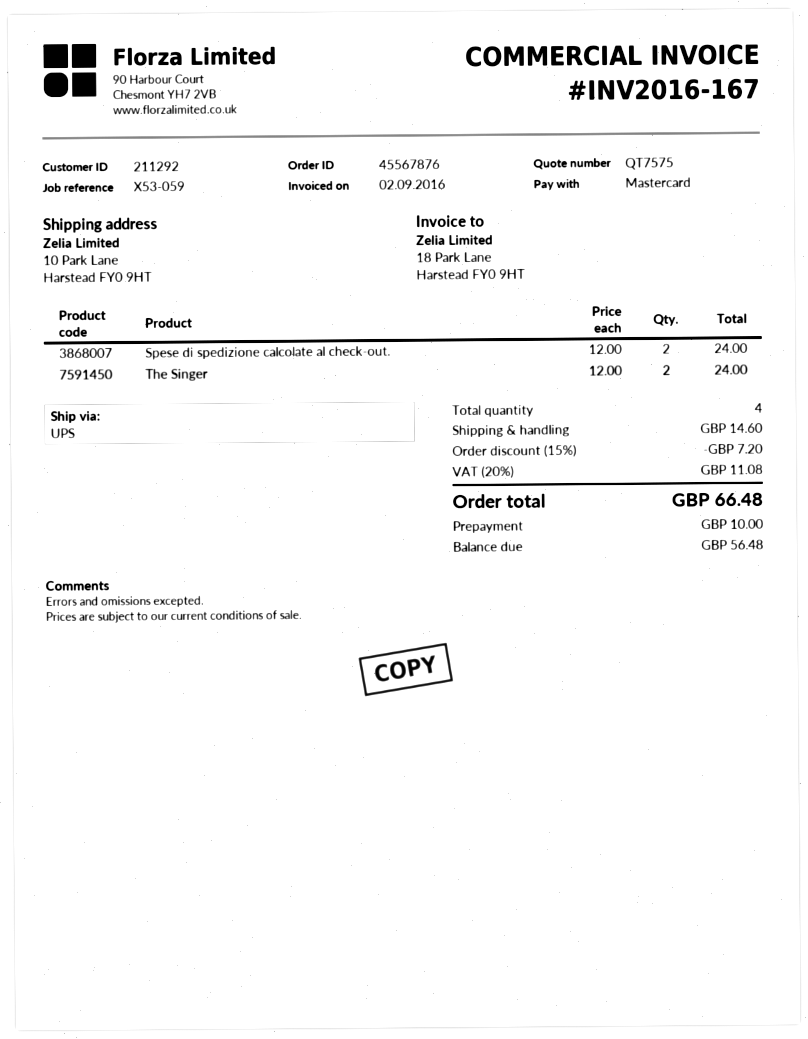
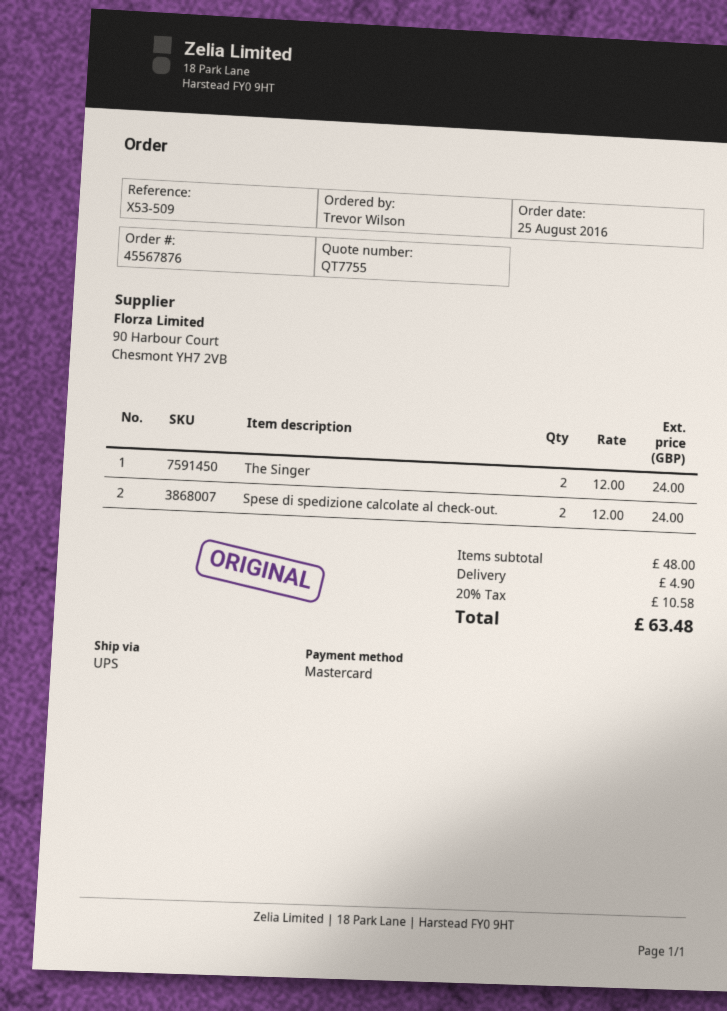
quote number: QT7575 -> QT7755
reference: X53-059 -> X53-509
discount: 15% = 7.20 -> none
shipping: 14.60 -> 4.90
tax: 20% = 11.08 -> 20% = 10.58
total: 66.48 -> 63.48

